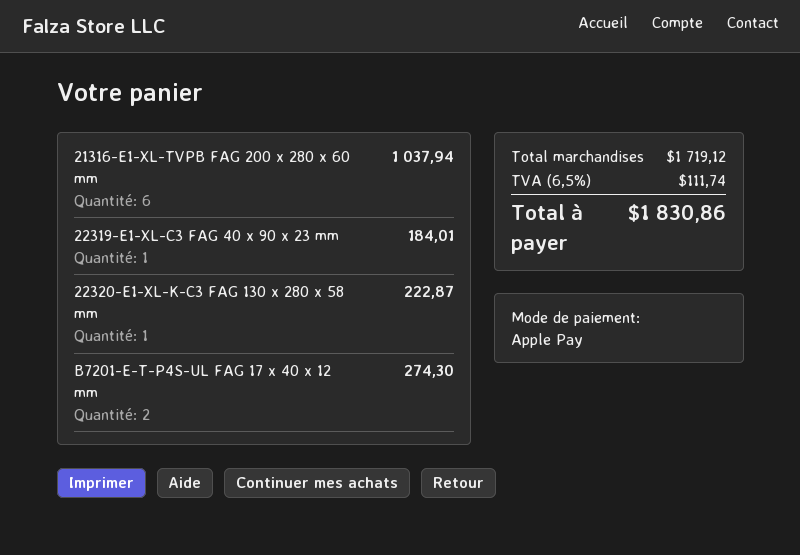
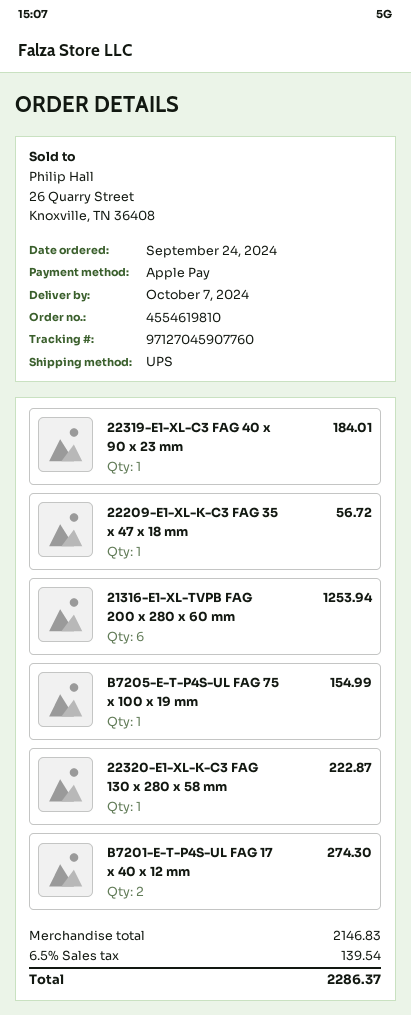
21316-E1-XL-TVPB FAG 200 x 280 x 60 mm: 6 for 1037.94 -> 6 for 1253.94
22209-E1-XL-K-C3 FAG 35 x 47 x 18 mm: none -> 1 for 56.72
B7205-E-T-P4S-UL FAG 75 x 100 x 19 mm: none -> 1 for 154.99
subtotal: 1719.12 -> 2146.83
tax: 6.5% = 111.74 -> 6.5% = 139.54
total: 1830.86 -> 2286.37

